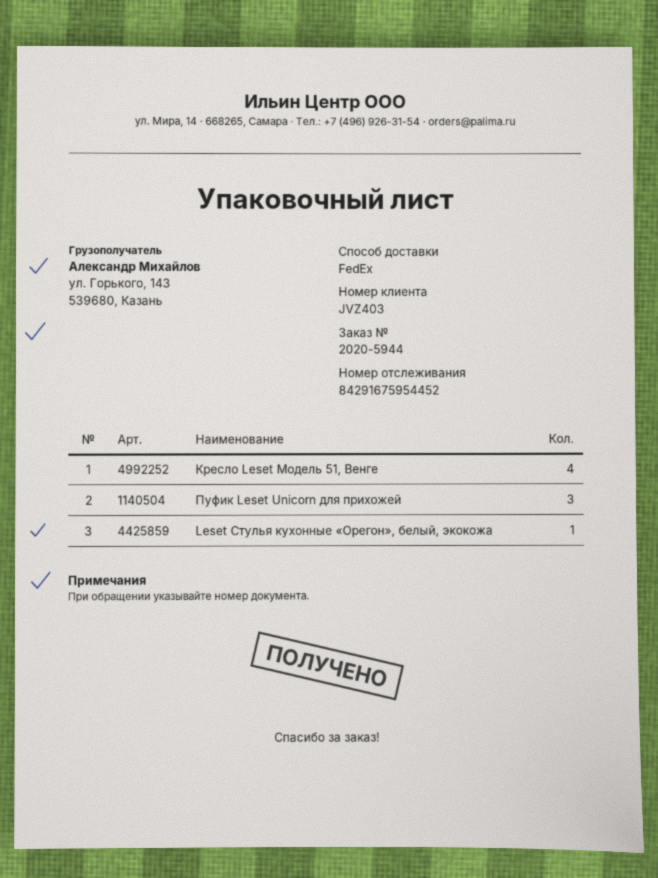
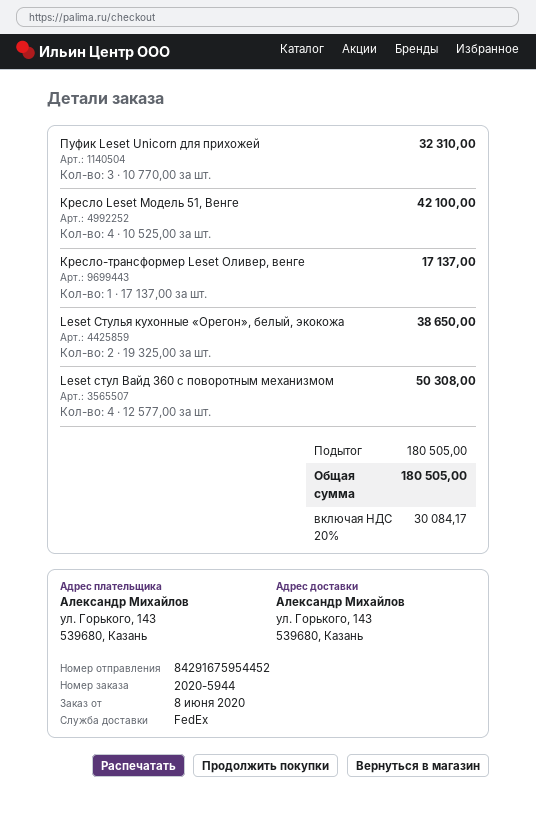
Leset Стулья кухонные «Орегон», белый, экокожа: 1 -> 2
Кресло-трансформер Leset Оливер, венге: none -> 1
Leset стул Вайд 360 с поворотным механизмом: none -> 4

